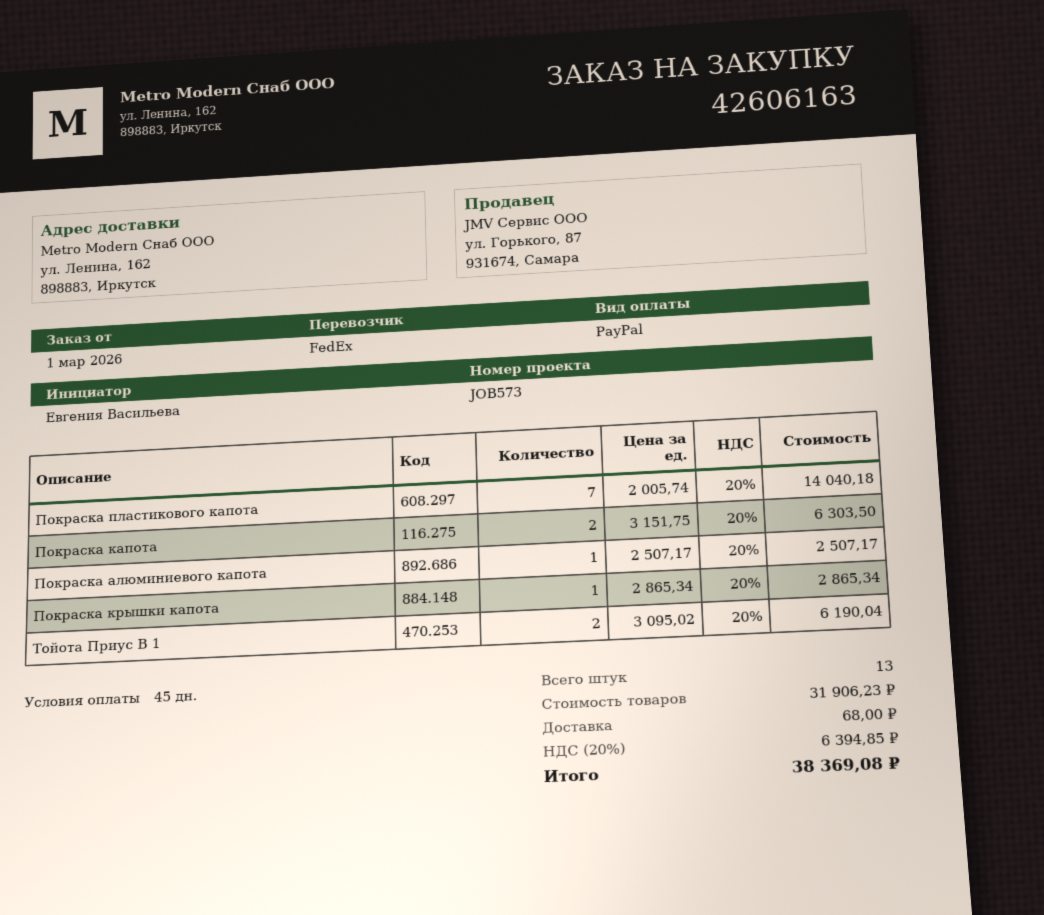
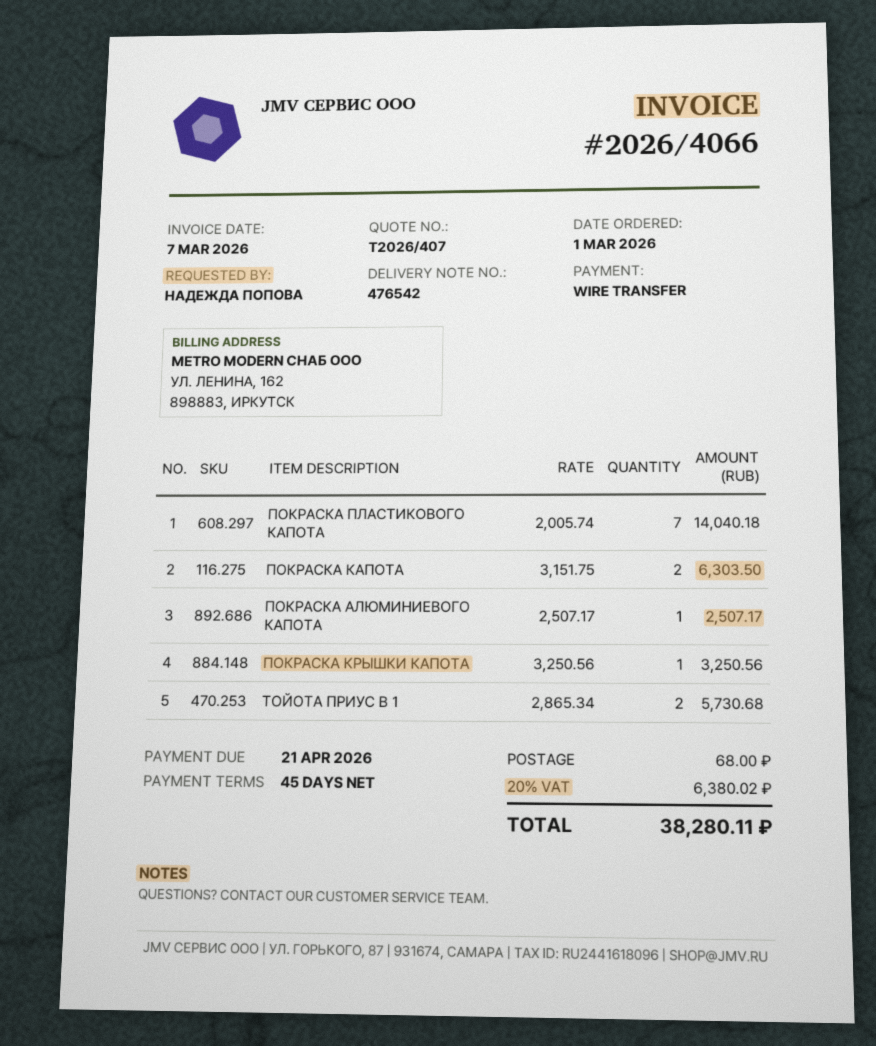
ordered by: Евгения Васильева -> НАДЕЖДА ПОПОВА
payment method: PayPal -> bank transfer
Покраска крышки капота: 1 x 2865.34 = 2865.34 -> 1 x 3250.56 = 3250.56
Тойота Приус В 1: 2 x 3095.02 = 6190.04 -> 2 x 2865.34 = 5730.68
tax: 20% = 6394.85 -> 20% = 6380.02
total: 38369.08 -> 38280.11

